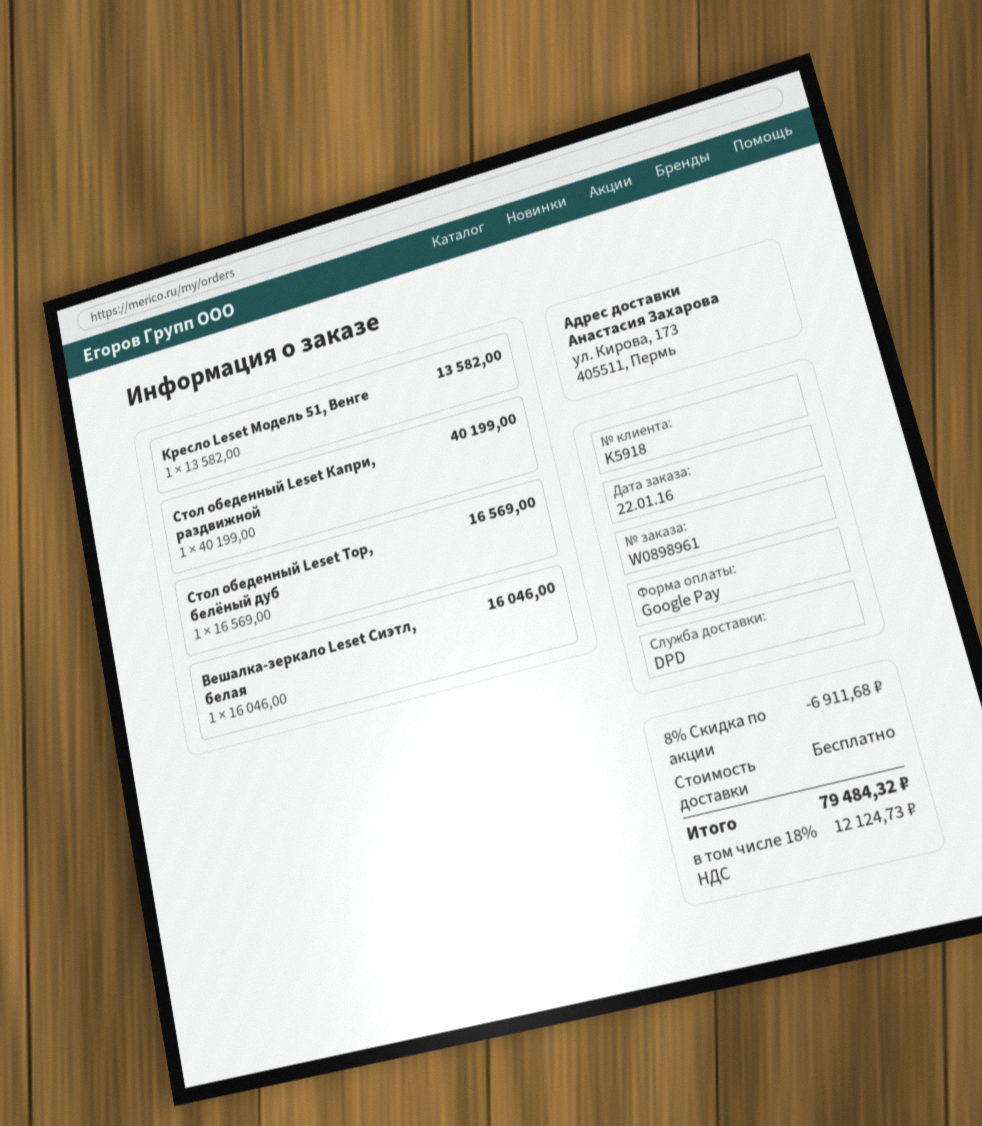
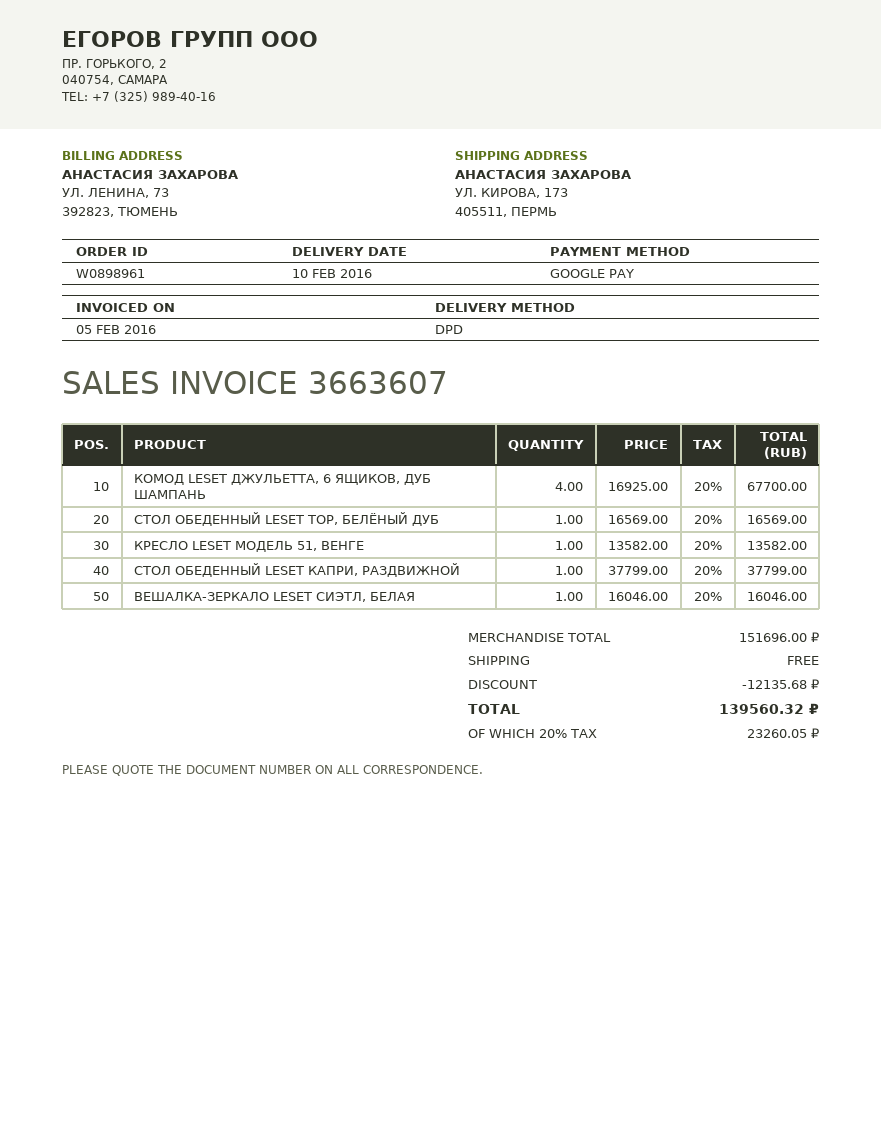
Стол обеденный Leset Капри, раздвижной: 1 x 40199.00 = 40199.00 -> 1 x 37799.00 = 37799.00
КОМОД LESET ДЖУЛЬЕТТА, 6 ЯЩИКОВ, ДУБ ШАМПАНЬ: none -> 4 x 16925.00 = 67700.00
discount: 6911.68 -> 12135.68
tax: 18% = 12124.73 -> 20% = 23260.05
total: 79484.32 -> 139560.32

